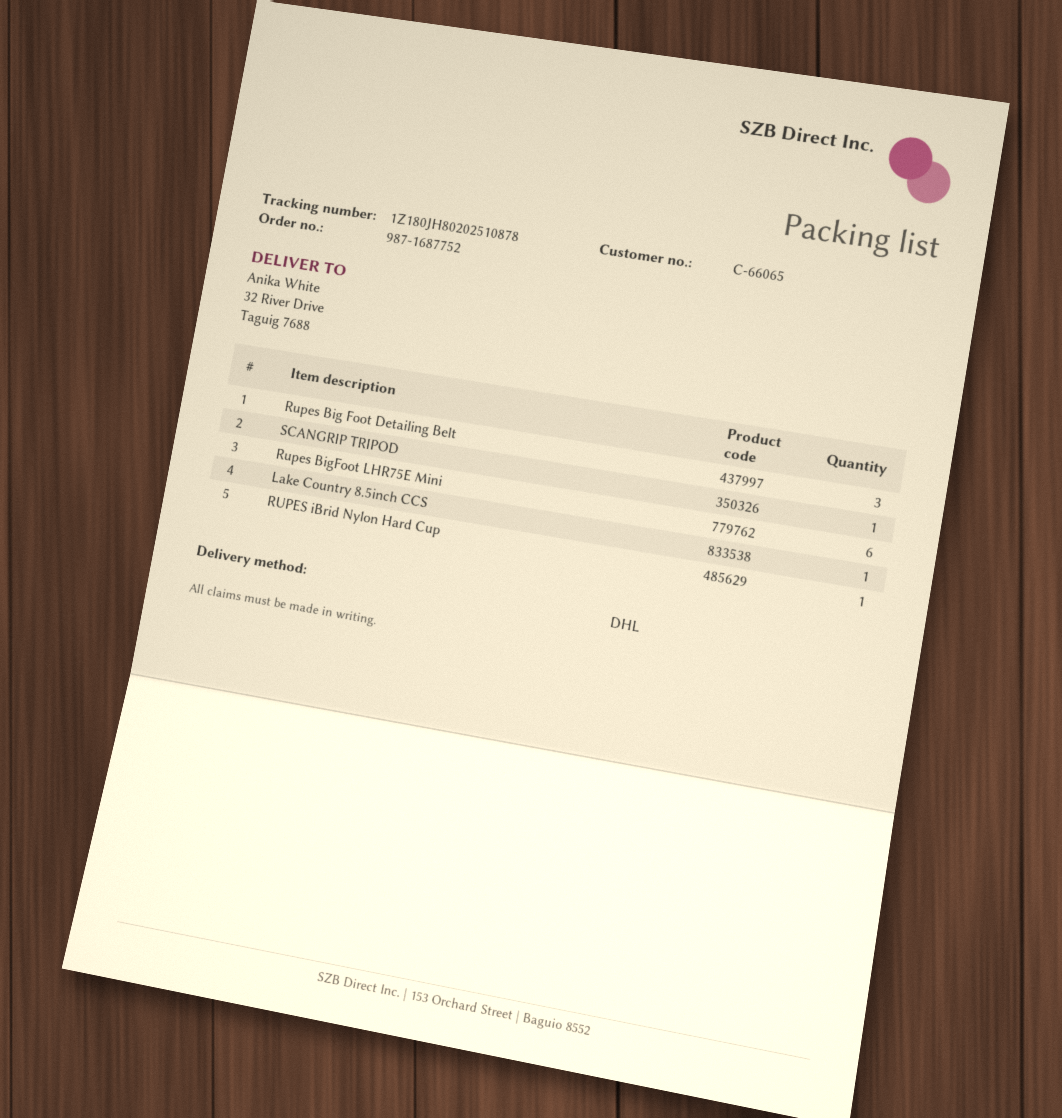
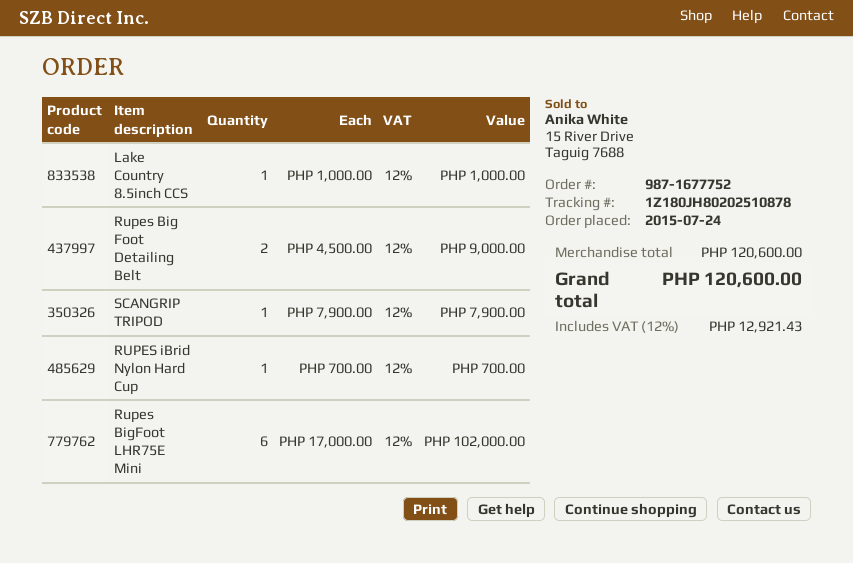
order number: 987-1687752 -> 987-1677752
Rupes Big Foot Detailing Belt: 3 -> 2

